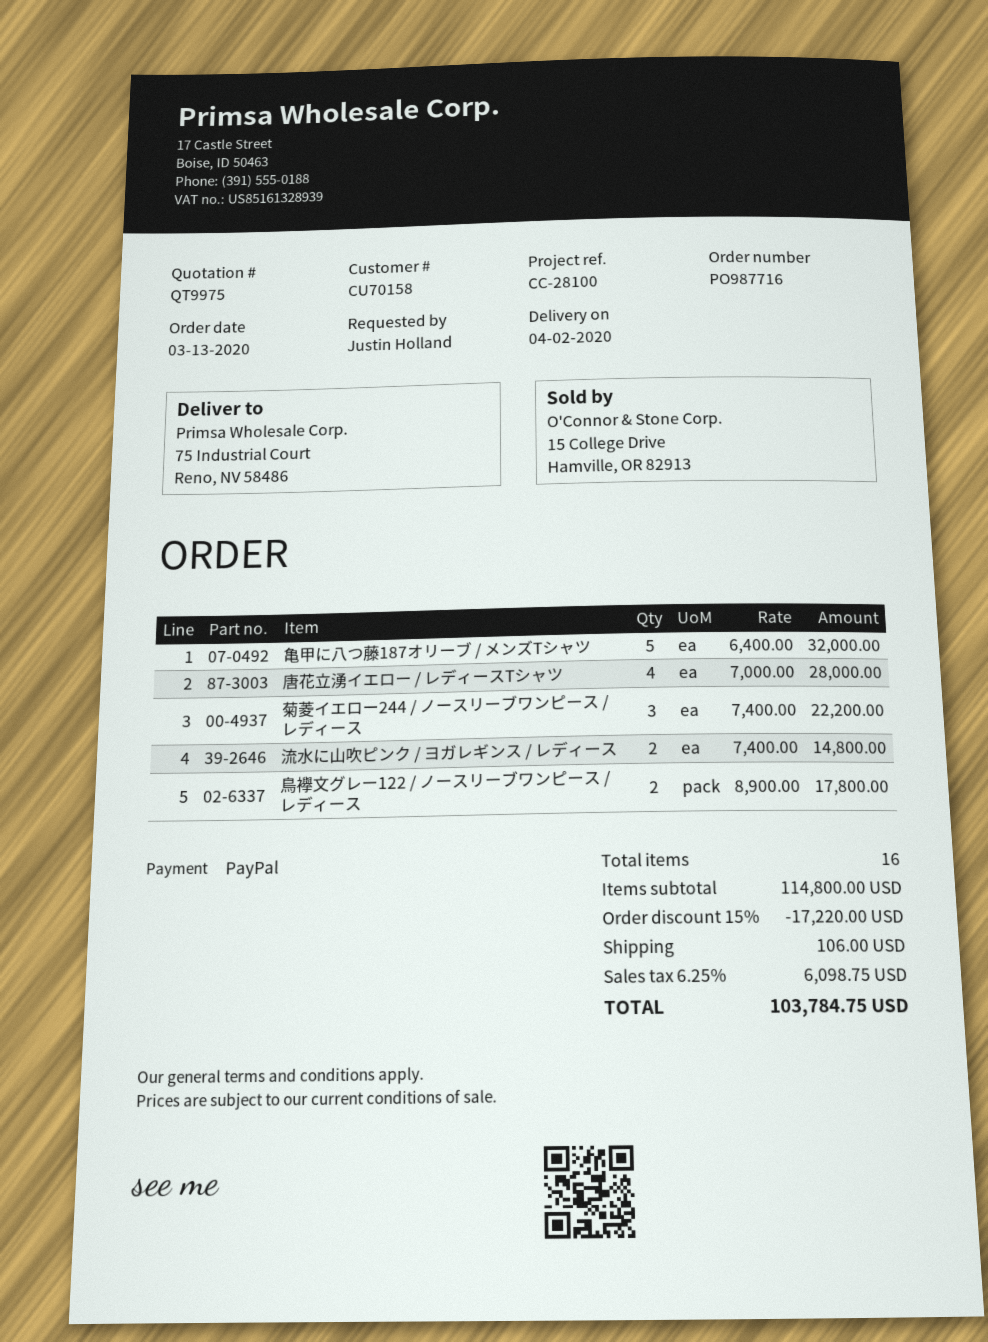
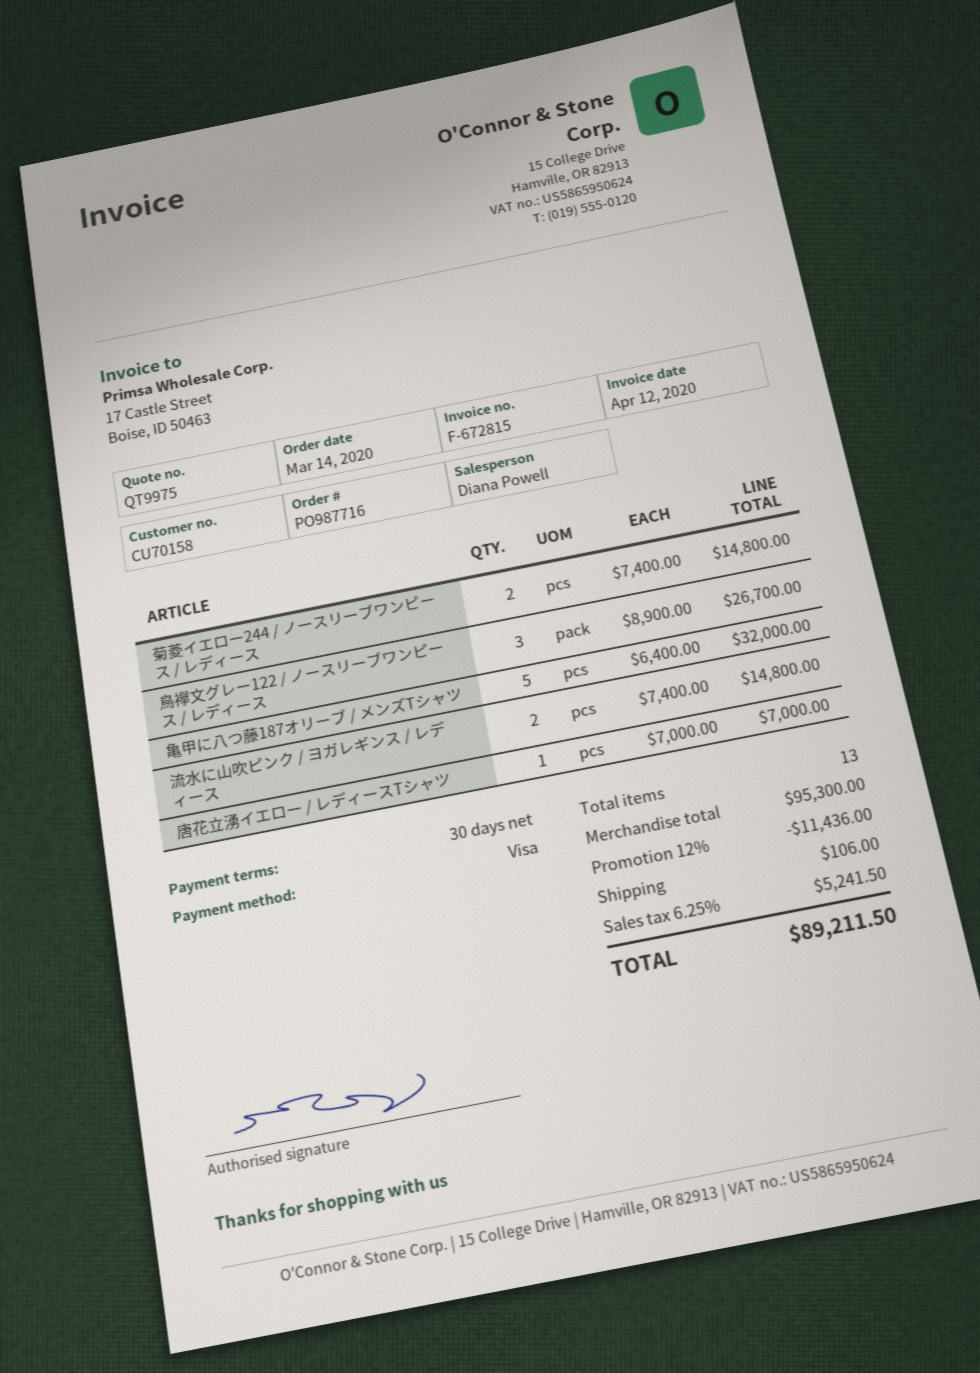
order date: 2020-03-13 -> 2020-03-14
payment method: PayPal -> Visa
唐花立湧イエロー / レディースTシャツ: 4 x 7000.00 = 28000.00 -> 1 x 7000.00 = 7000.00
菊菱イエロー244 / ノースリーブワンピース / レディース: 3 x 7400.00 = 22200.00 -> 2 x 7400.00 = 14800.00
鳥襷文グレー122 / ノースリーブワンピース / レディース: 2 x 8900.00 = 17800.00 -> 3 x 8900.00 = 26700.00
total quantity: 16 -> 13
subtotal: 114800.00 -> 95300.00
discount: 15% = 17220.00 -> 12% = 11436.00
tax: 6.25% = 6098.75 -> 6.25% = 5241.50
total: 103784.75 -> 89211.50

